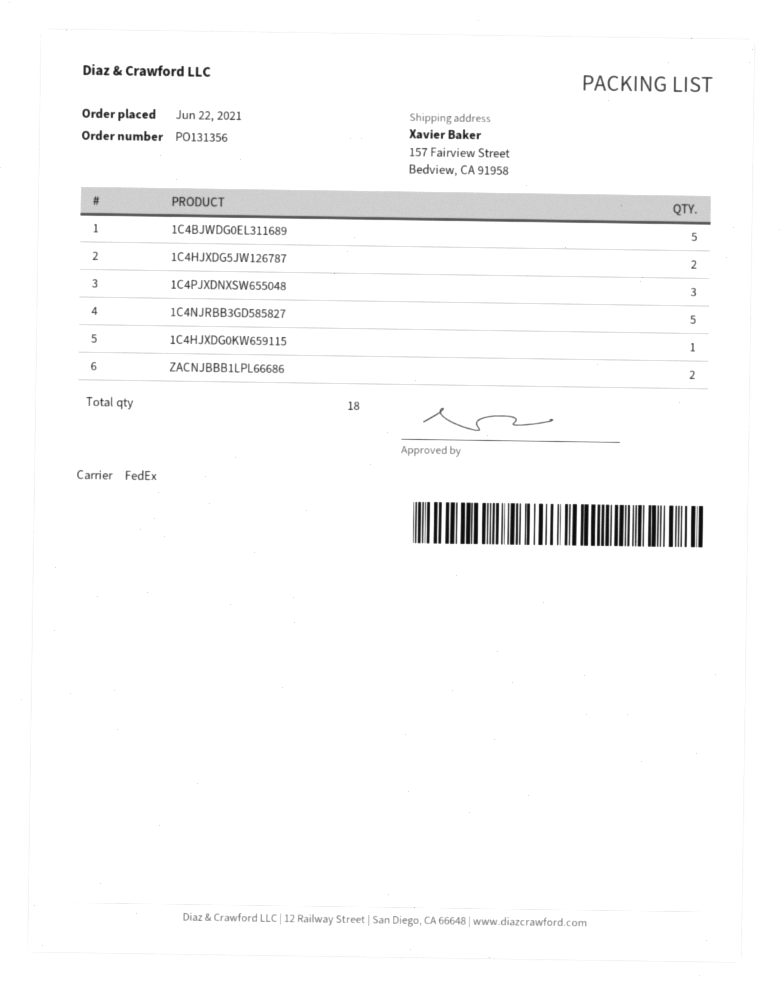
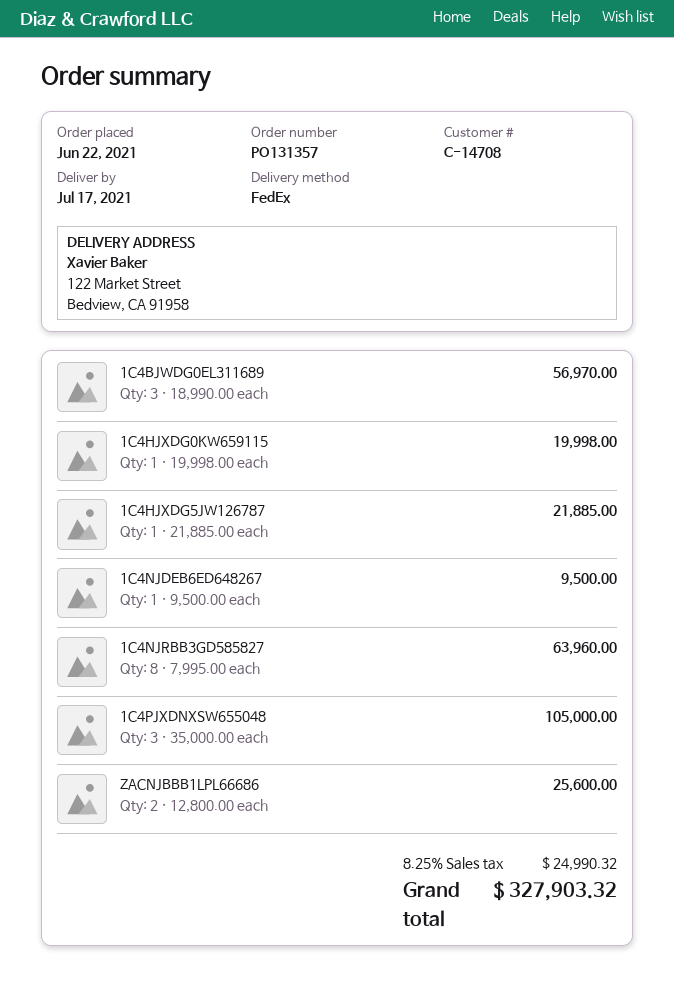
order number: PO131356 -> PO131357
ship to: 157 Fairview Street, Bedview, CA 91958 -> 122 Market Street, Bedview, CA 91958
1C4BJWDG0EL311689: 5 -> 3
1C4HJXDG5JW126787: 2 -> 1
1C4NJRBB3GD585827: 5 -> 8
1C4NJDEB6ED648267: none -> 1

